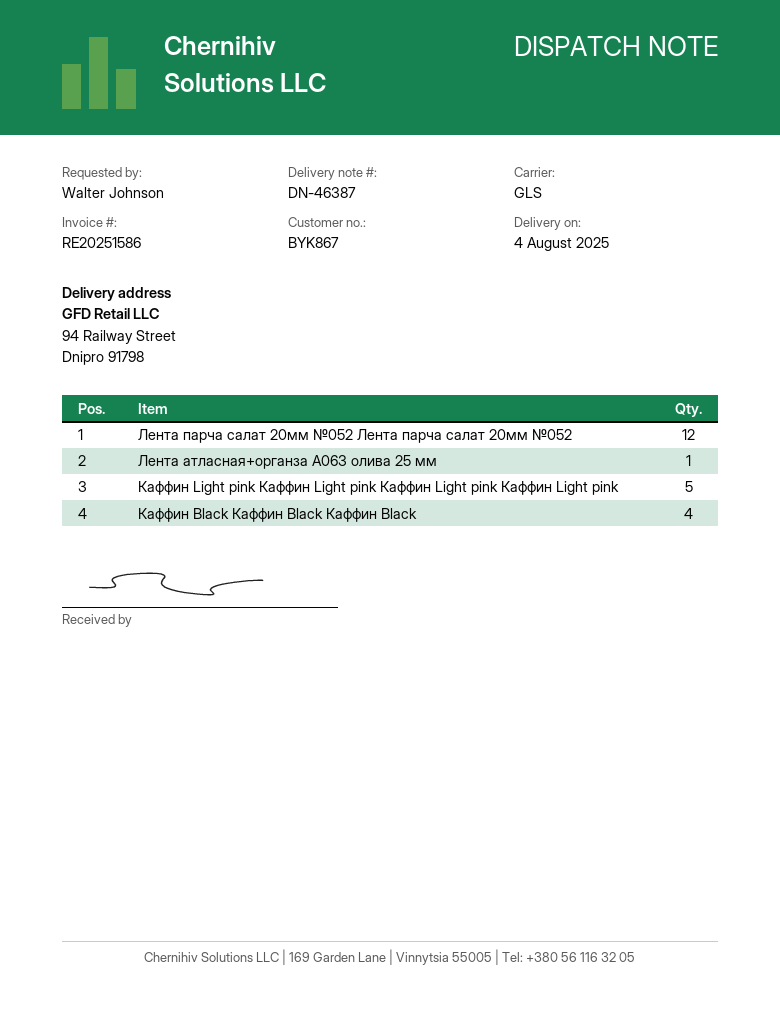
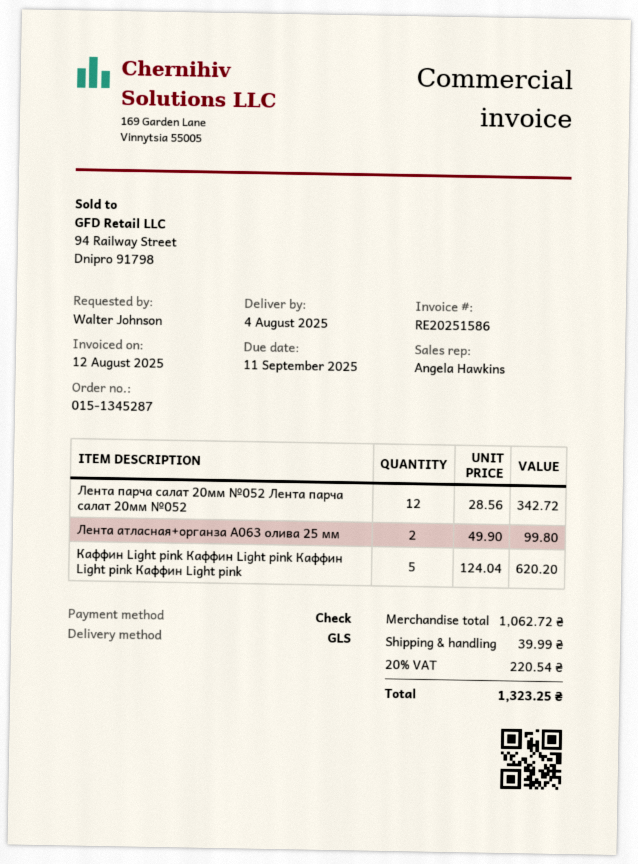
Лента атласная+органза А063 олива 25 мм: 1 -> 2
Каффин Black Каффин Black Каффин Black: 4 -> none

